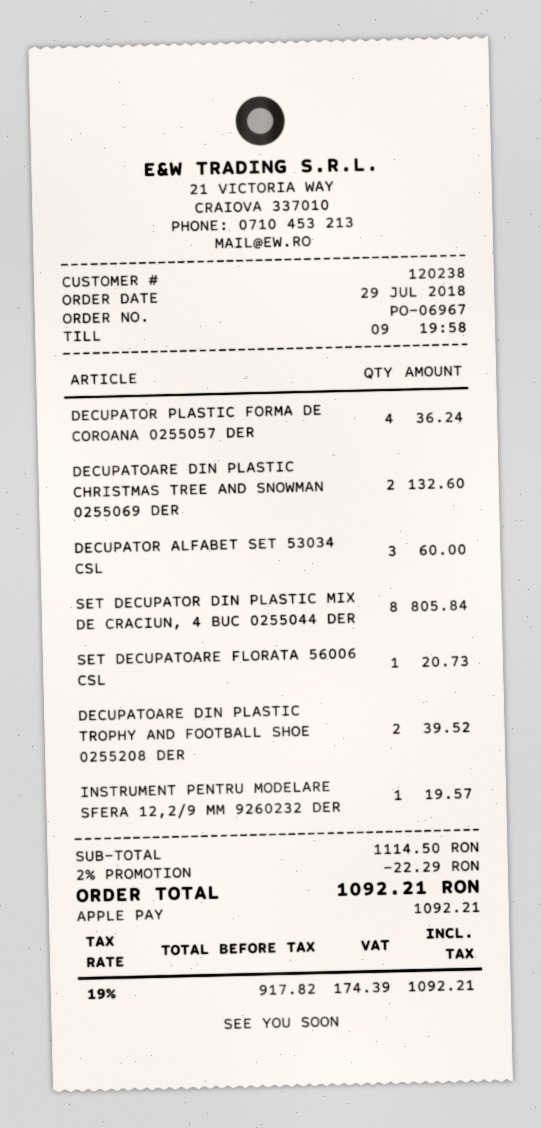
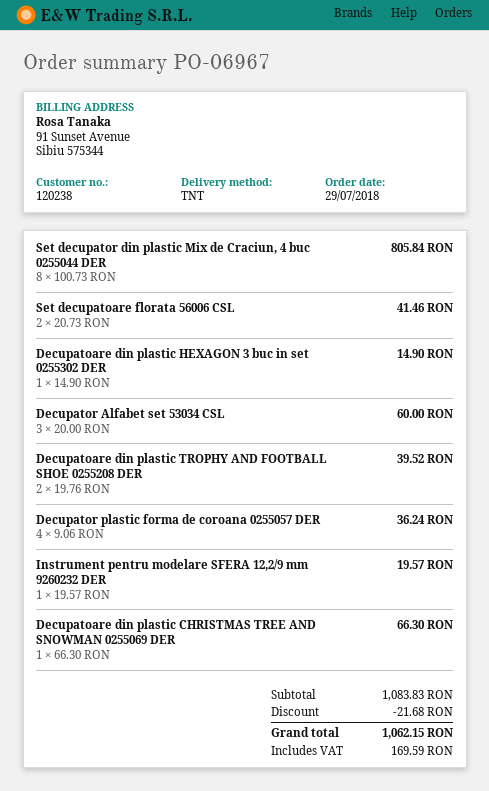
DECUPATOARE DIN PLASTIC CHRISTMAS TREE AND SNOWMAN 0255069 DER: 2 for 132.60 -> 1 for 66.30
SET DECUPATOARE FLORATA 56006 CSL: 1 for 20.73 -> 2 for 41.46
Decupatoare din plastic HEXAGON 3 buc in set 0255302 DER: none -> 1 for 14.90
subtotal: 1114.50 -> 1083.83
discount: 22.29 -> 21.68
tax: 174.39 -> 169.59
total: 1092.21 -> 1062.15

